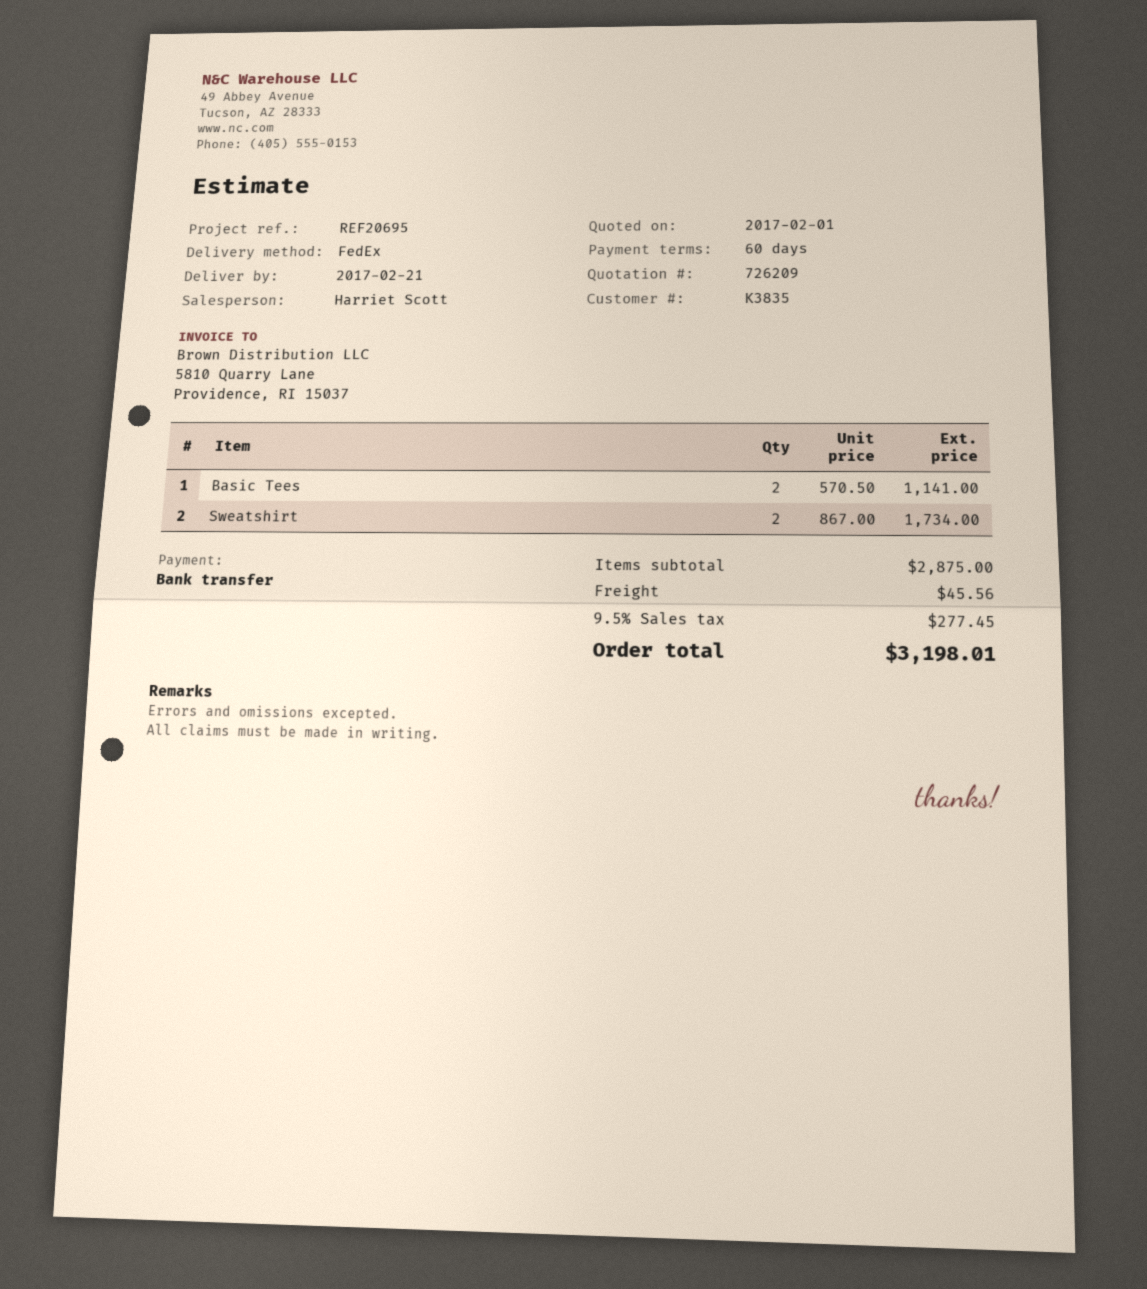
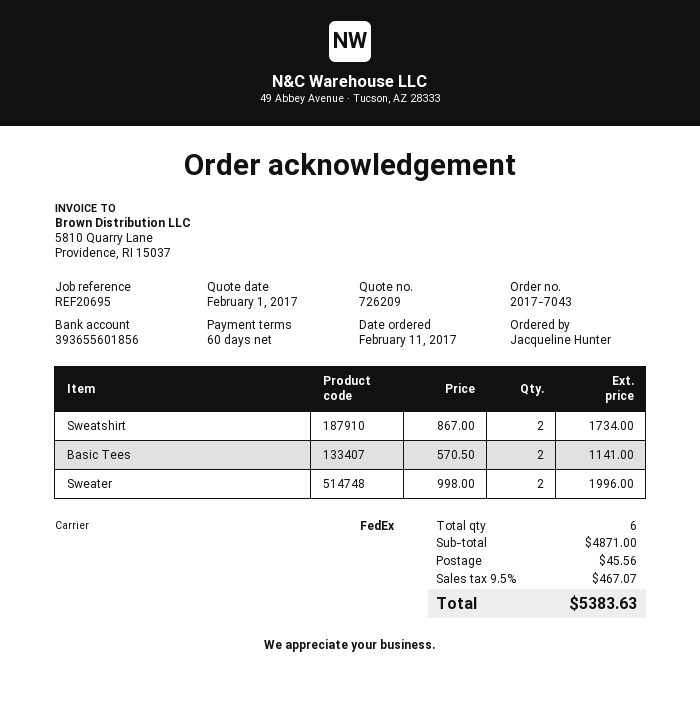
Sweater: none -> 2 x 998.00 = 1996.00
subtotal: 2875.00 -> 4871.00
tax: 9.5% = 277.45 -> 9.5% = 467.07
total: 3198.01 -> 5383.63

